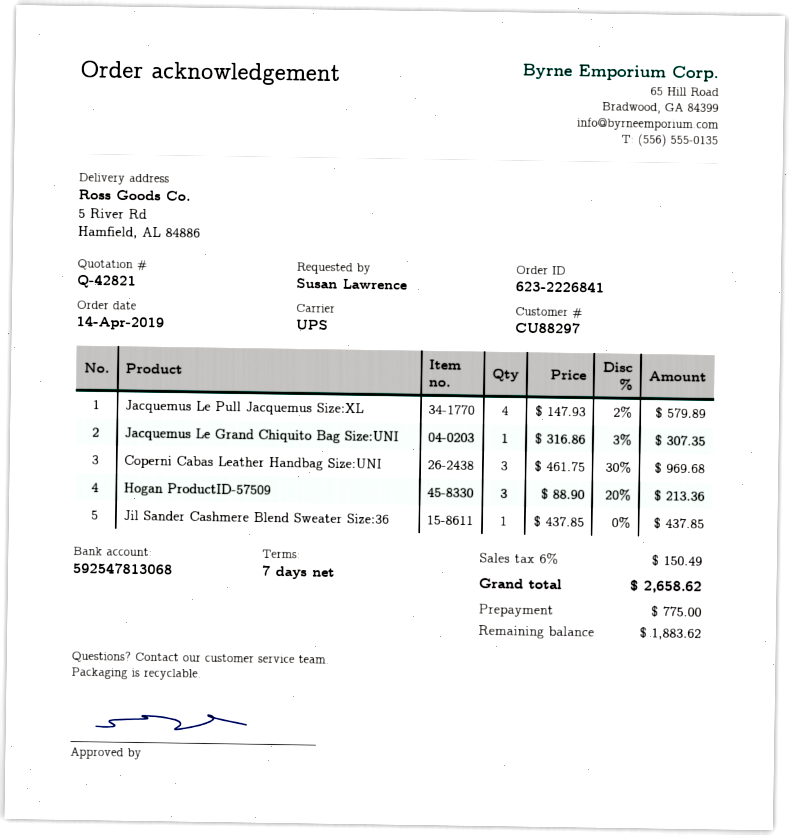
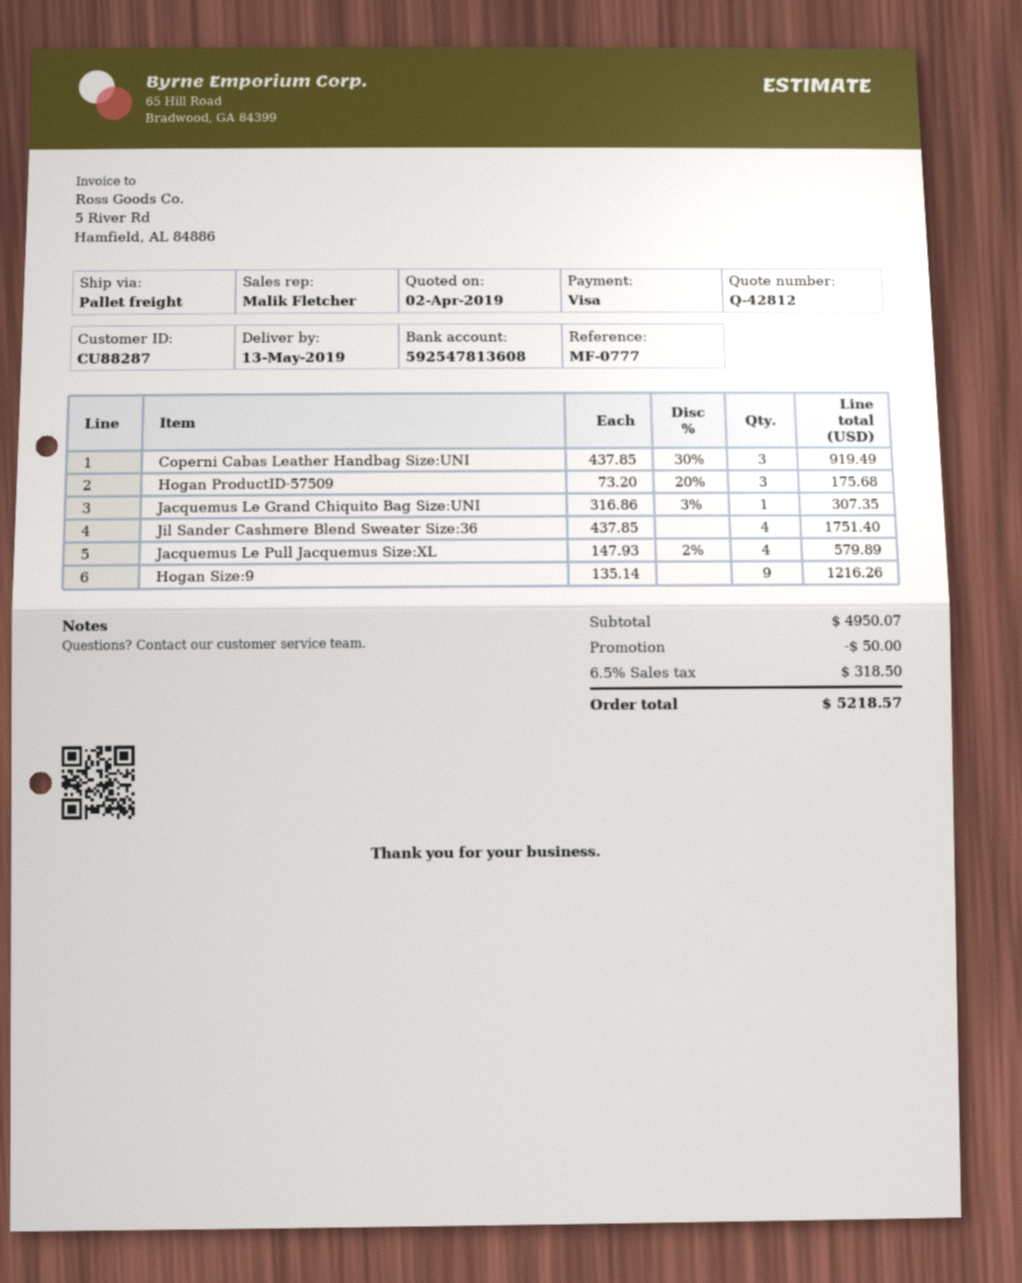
quote number: Q-42821 -> Q-42812
customer number: CU88297 -> CU88287
bank account: 592547813068 -> 592547813608
shipping method: UPS -> pallet freight
Coperni Cabas Leather Handbag Size:UNI: 3 x 461.75 - 30% = 969.68 -> 3 x 437.85 - 30% = 919.49
Hogan ProductID-57509: 3 x 88.90 - 20% = 213.36 -> 3 x 73.20 - 20% = 175.68
Jil Sander Cashmere Blend Sweater Size:36: 1 x 437.85 = 437.85 -> 4 x 437.85 = 1751.40
Hogan Size:9: none -> 9 x 135.14 = 1216.26
discount: none -> 50.00
tax: 6% = 150.49 -> 6.5% = 318.50
total: 2658.62 -> 5218.57

